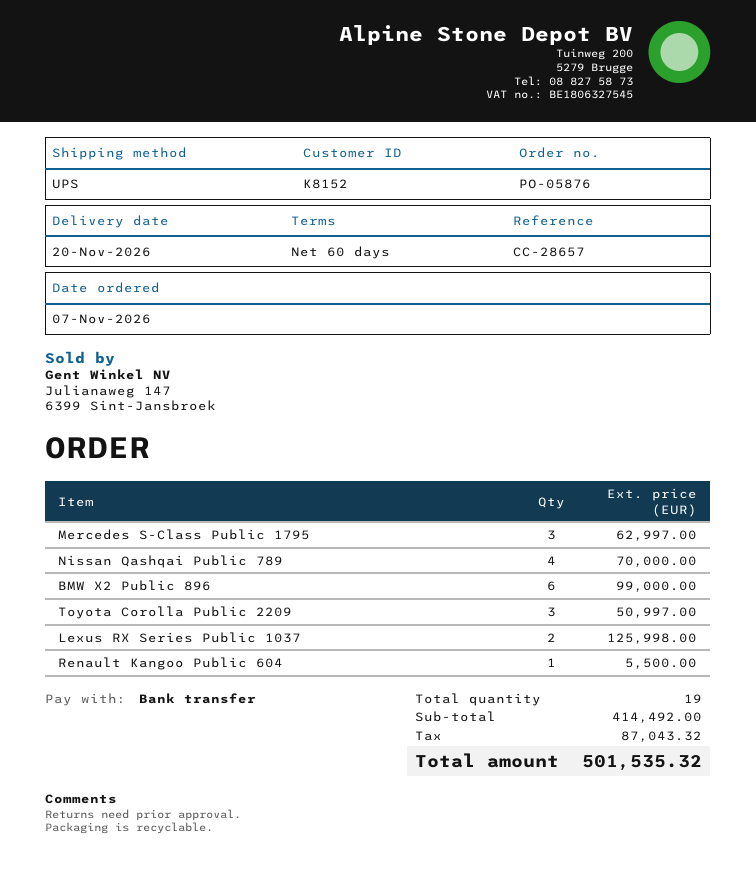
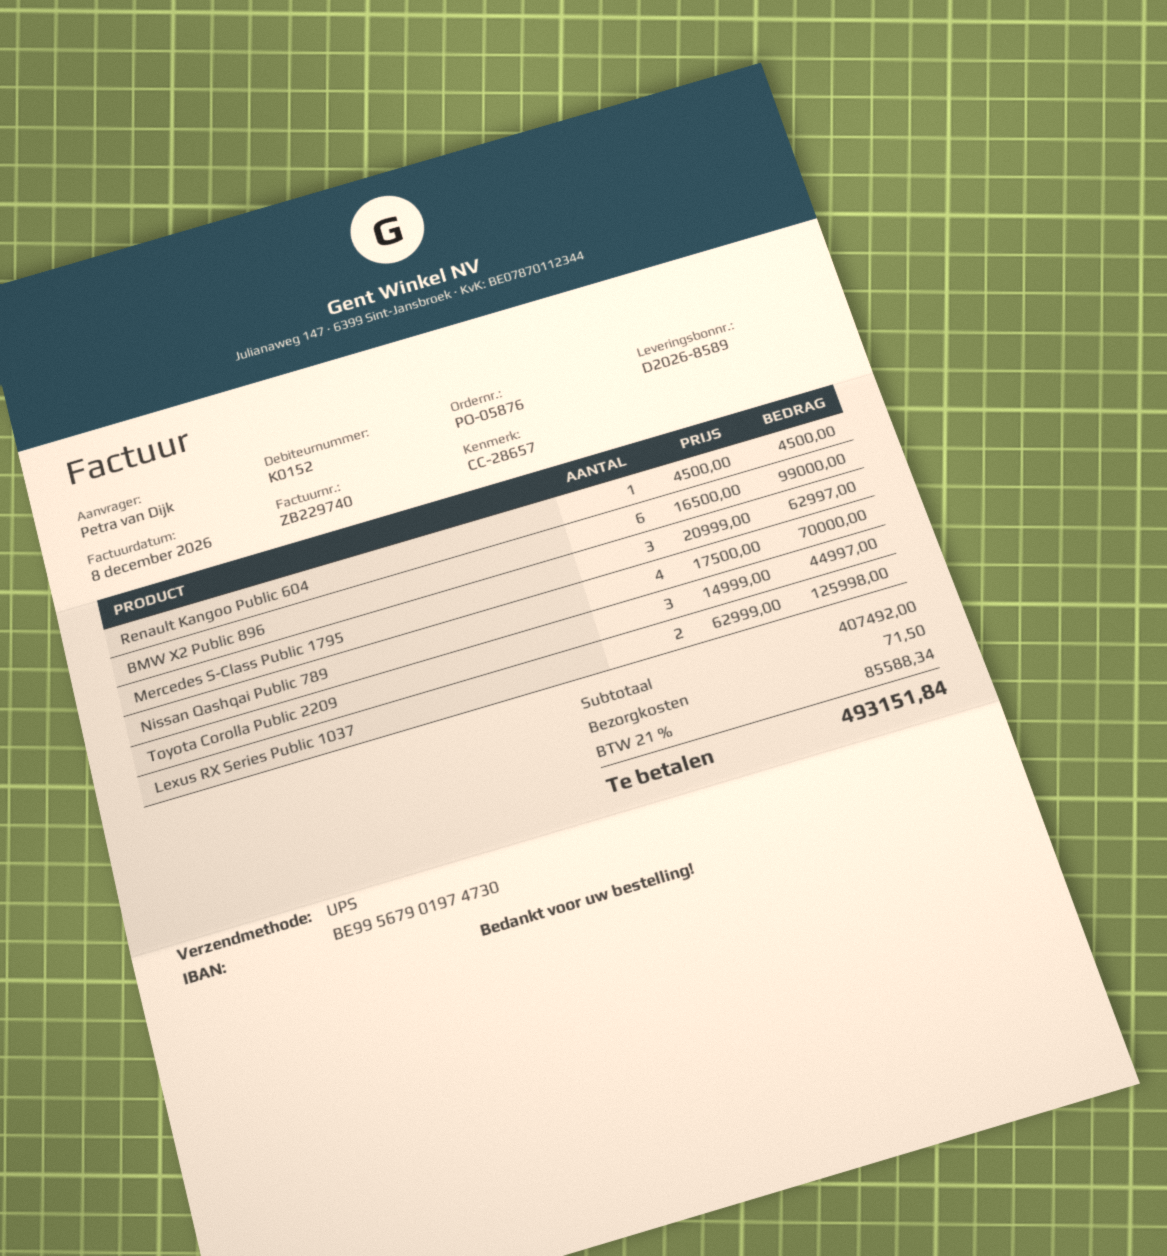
customer number: K8152 -> K0152
Toyota Corolla Public 2209: 3 for 50997.00 -> 3 for 44997.00
Renault Kangoo Public 604: 1 for 5500.00 -> 1 for 4500.00
subtotal: 414492.00 -> 407492.00
shipping: none -> 71.50
tax: 87043.32 -> 85588.34
total: 501535.32 -> 493151.84

